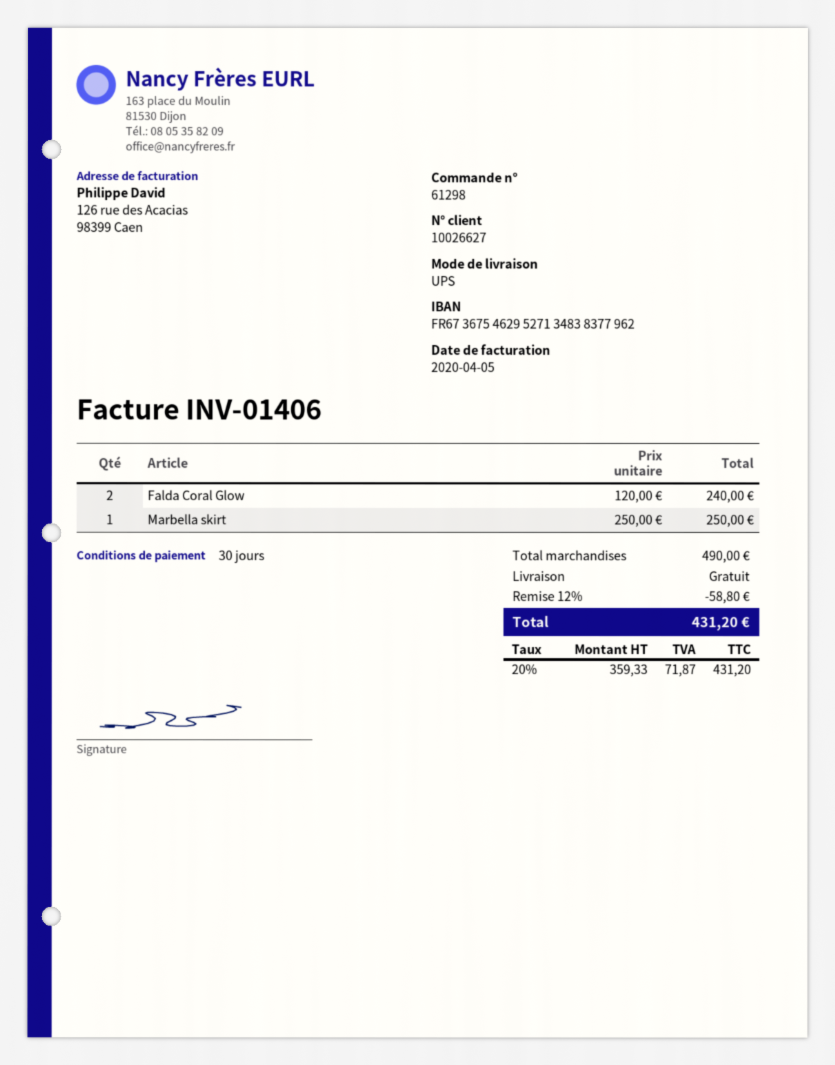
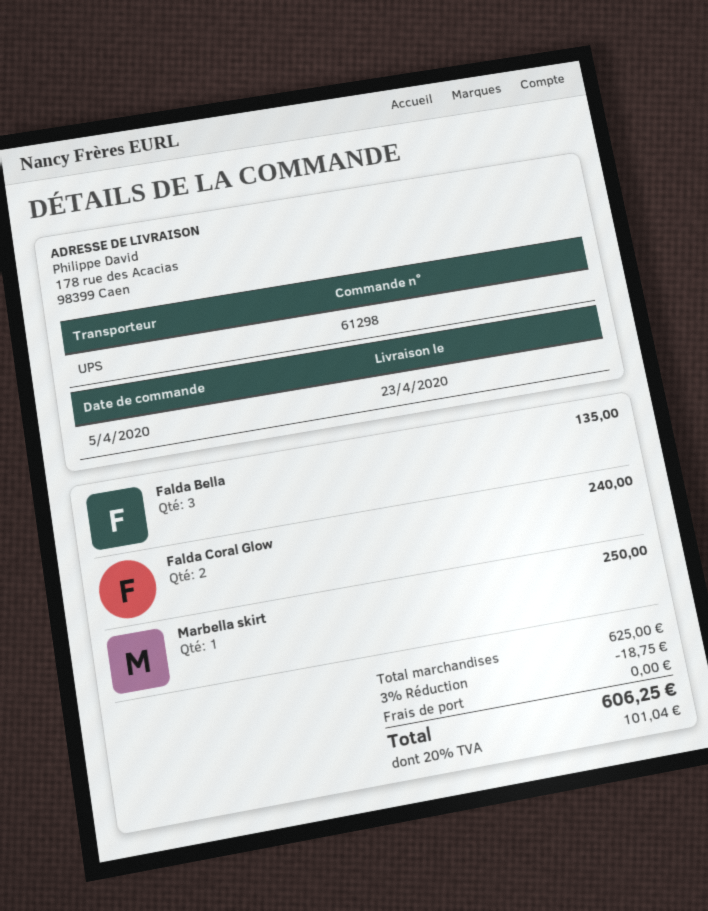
Falda Bella: none -> 3 for 135.00
subtotal: 490.00 -> 625.00
discount: 12% = 58.80 -> 3% = 18.75
tax: 20% = 71.87 -> 20% = 101.04
total: 431.20 -> 606.25

